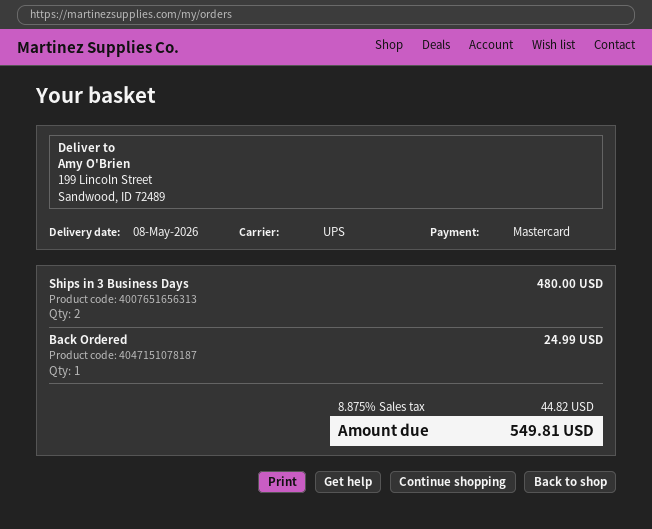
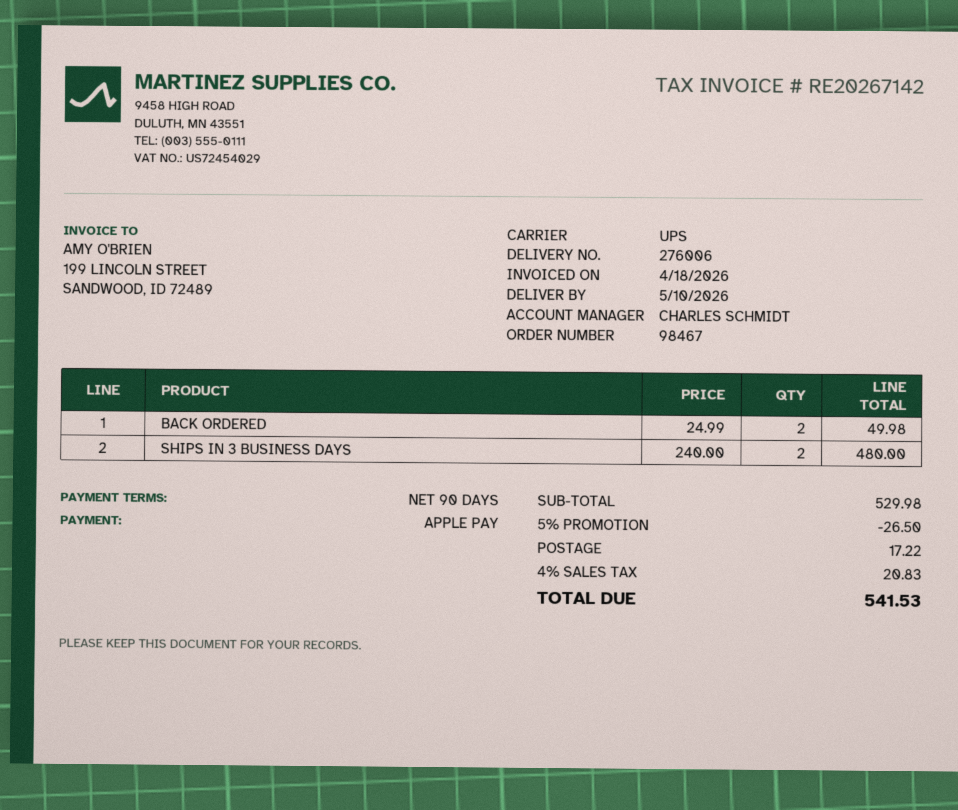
delivery date: 2026-05-08 -> 2026-05-10
payment method: Mastercard -> Apple Pay
Back Ordered: 1 for 24.99 -> 2 for 49.98
discount: none -> 5% = 26.50
shipping: none -> 17.22
tax: 8.875% = 44.82 -> 4% = 20.83
total: 549.81 -> 541.53

